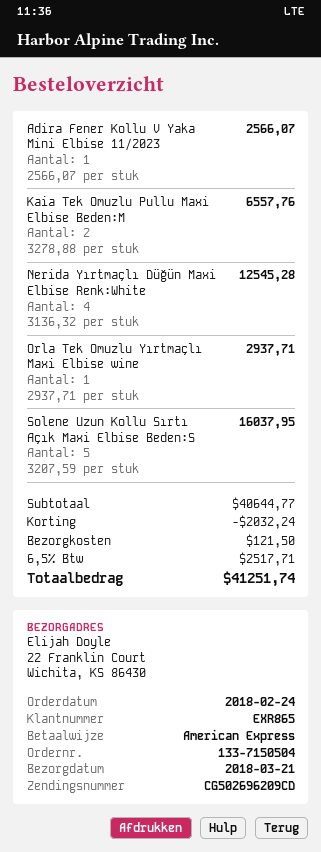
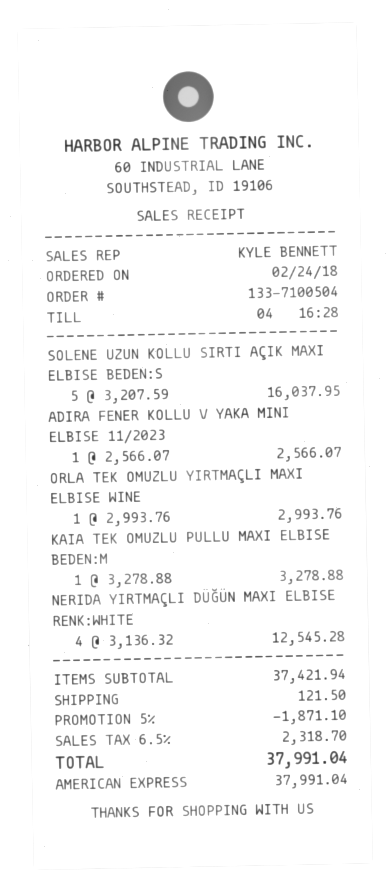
order number: 133-7150504 -> 133-7100504
Kaia Tek Omuzlu Pullu Maxi Elbise Beden:M: 2 x 3278.88 = 6557.76 -> 1 x 3278.88 = 3278.88
Orla Tek Omuzlu Yırtmaçlı Maxi Elbise wine: 1 x 2937.71 = 2937.71 -> 1 x 2993.76 = 2993.76
subtotal: 40644.77 -> 37421.94
discount: 2032.24 -> 1871.10
tax: 6.5% = 2517.71 -> 6.5% = 2318.70
total: 41251.74 -> 37991.04

